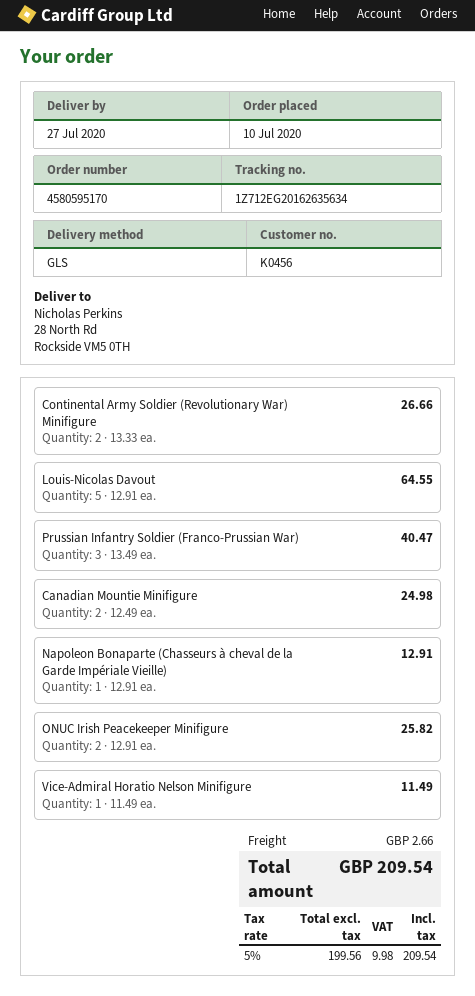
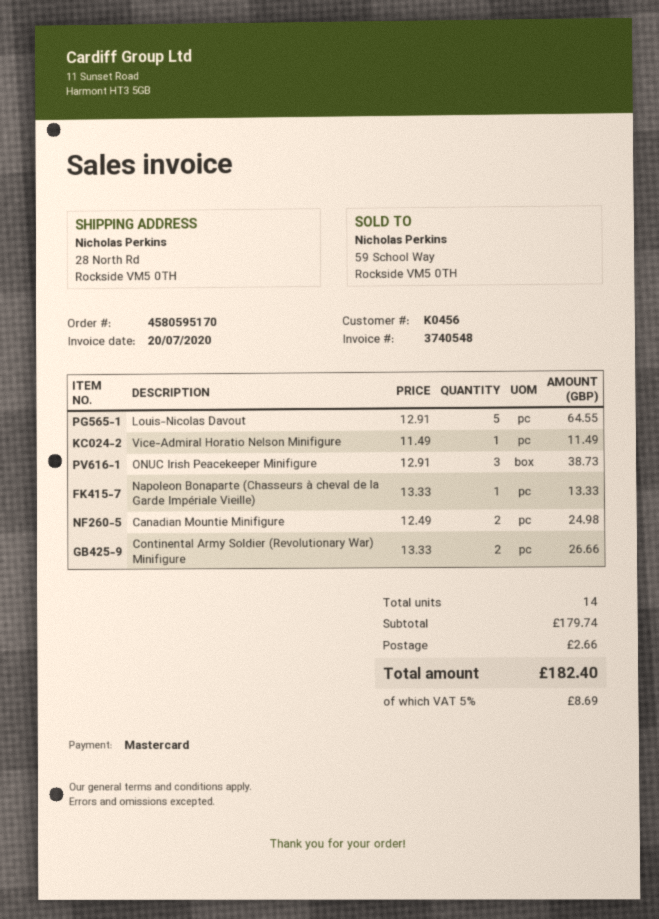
Prussian Infantry Soldier (Franco-Prussian War): 3 x 13.49 = 40.47 -> none
Napoleon Bonaparte (Chasseurs à cheval de la Garde Impériale Vieille): 1 x 12.91 = 12.91 -> 1 x 13.33 = 13.33
ONUC Irish Peacekeeper Minifigure: 2 x 12.91 = 25.82 -> 3 x 12.91 = 38.73
tax: 5% = 9.98 -> 5% = 8.69
total: 209.54 -> 182.40

